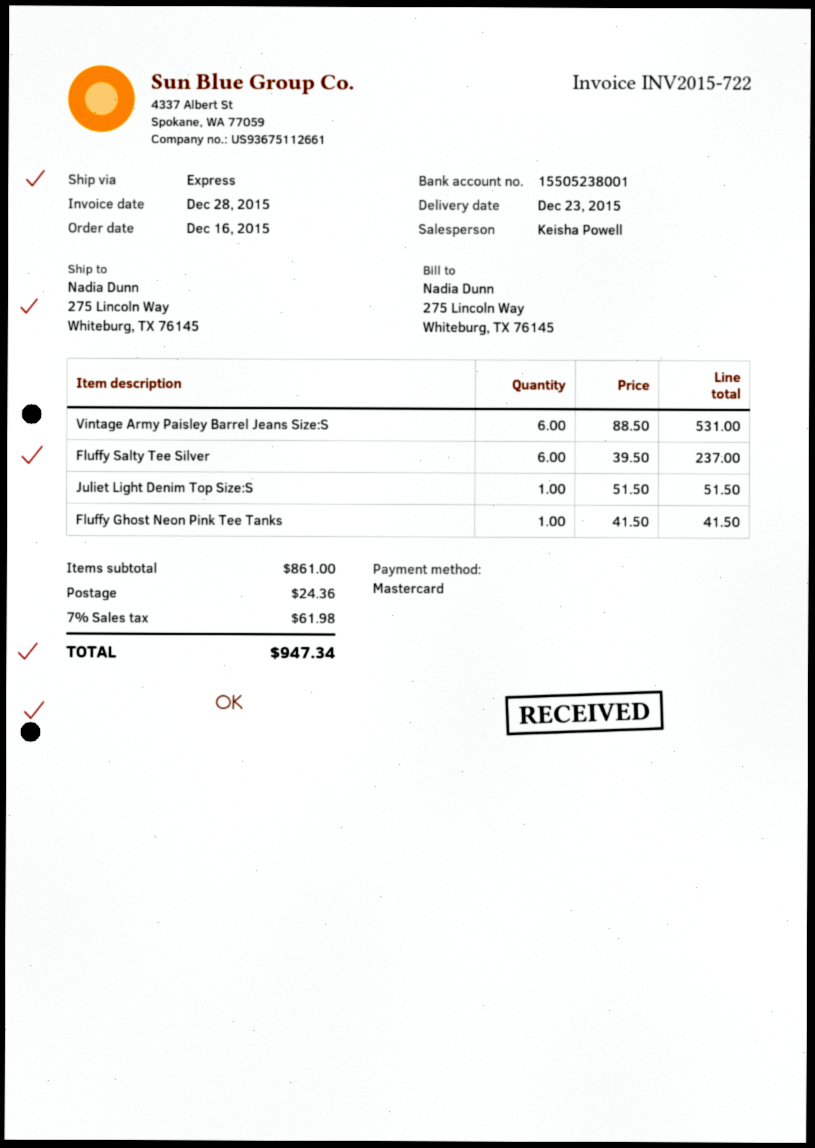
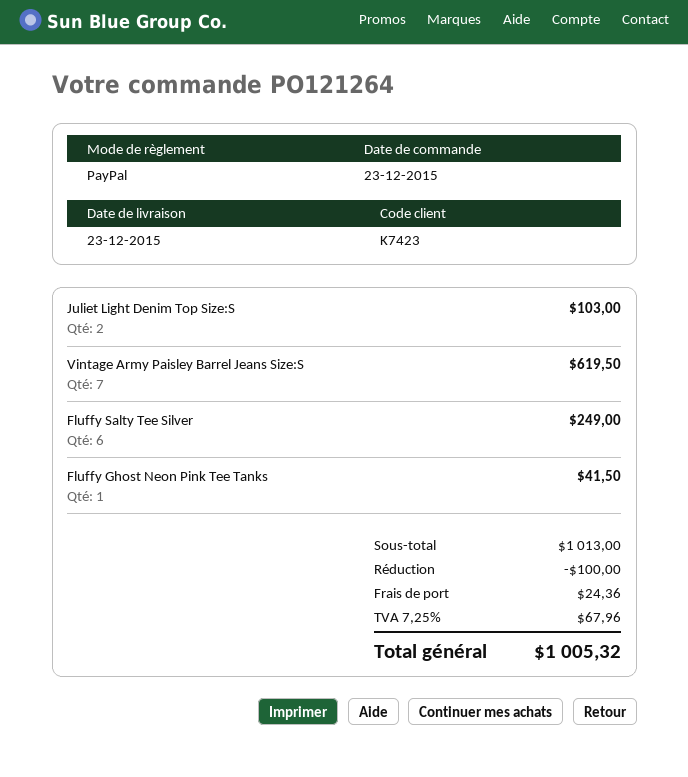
order date: 2015-12-16 -> 2015-12-23
payment method: Mastercard -> PayPal
Vintage Army Paisley Barrel Jeans Size:S: 6 for 531.00 -> 7 for 619.50
Fluffy Salty Tee Silver: 6 for 237.00 -> 6 for 249.00
Juliet Light Denim Top Size:S: 1 for 51.50 -> 2 for 103.00
subtotal: 861.00 -> 1013.00
discount: none -> 100.00
tax: 7% = 61.98 -> 7.25% = 67.96
total: 947.34 -> 1005.32

